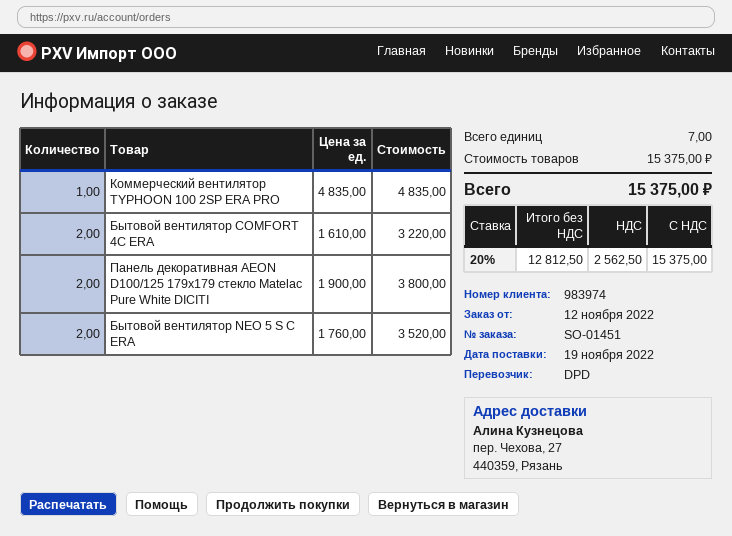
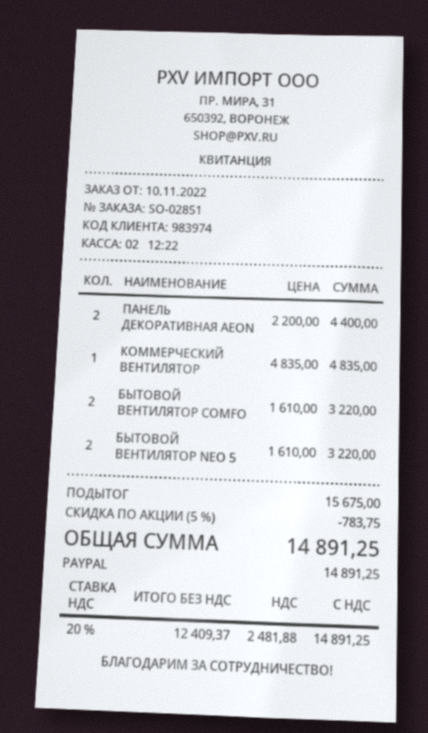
order number: SO-01451 -> SO-02851
order date: 2022-11-12 -> 2022-11-10
Панель декоративная AEON D100/125 179х179 стекло Matelac Pure White DICITI: 2 x 1900.00 = 3800.00 -> 2 x 2200.00 = 4400.00
Бытовой вентилятор NEO 5 S C ERA: 2 x 1760.00 = 3520.00 -> 2 x 1610.00 = 3220.00
subtotal: 15375.00 -> 15675.00
discount: none -> 5% = 783.75
net: 12812.50 -> 12409.37
tax: 20% = 2562.50 -> 20% = 2481.88
total: 15375.00 -> 14891.25

